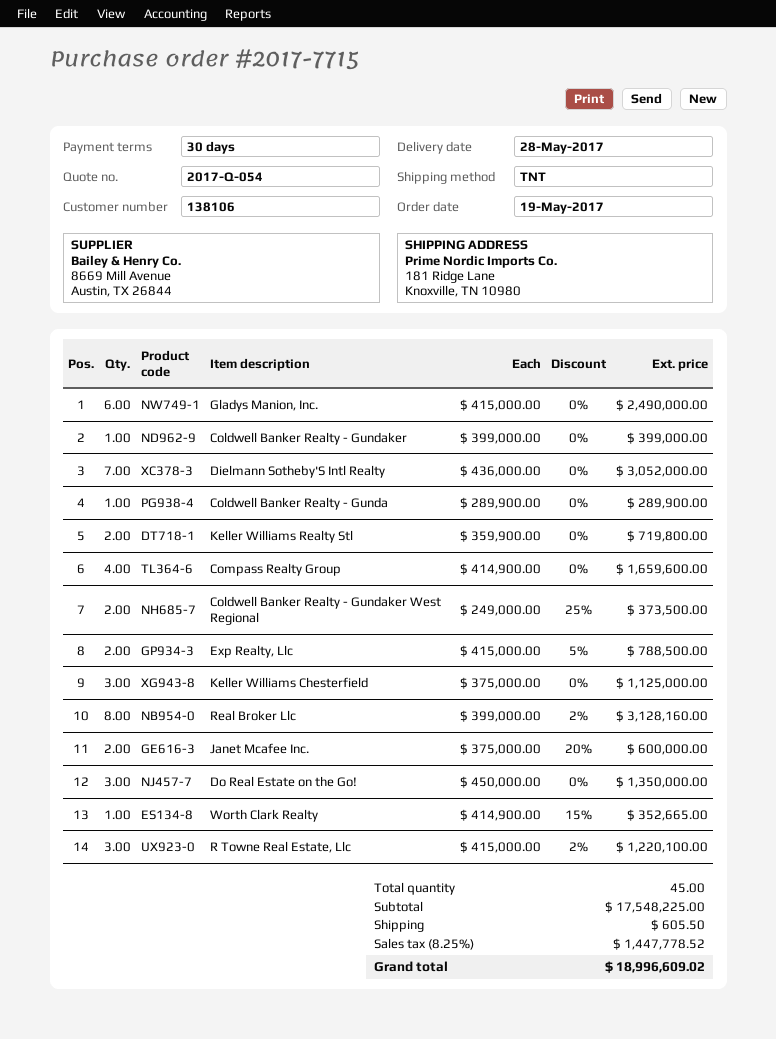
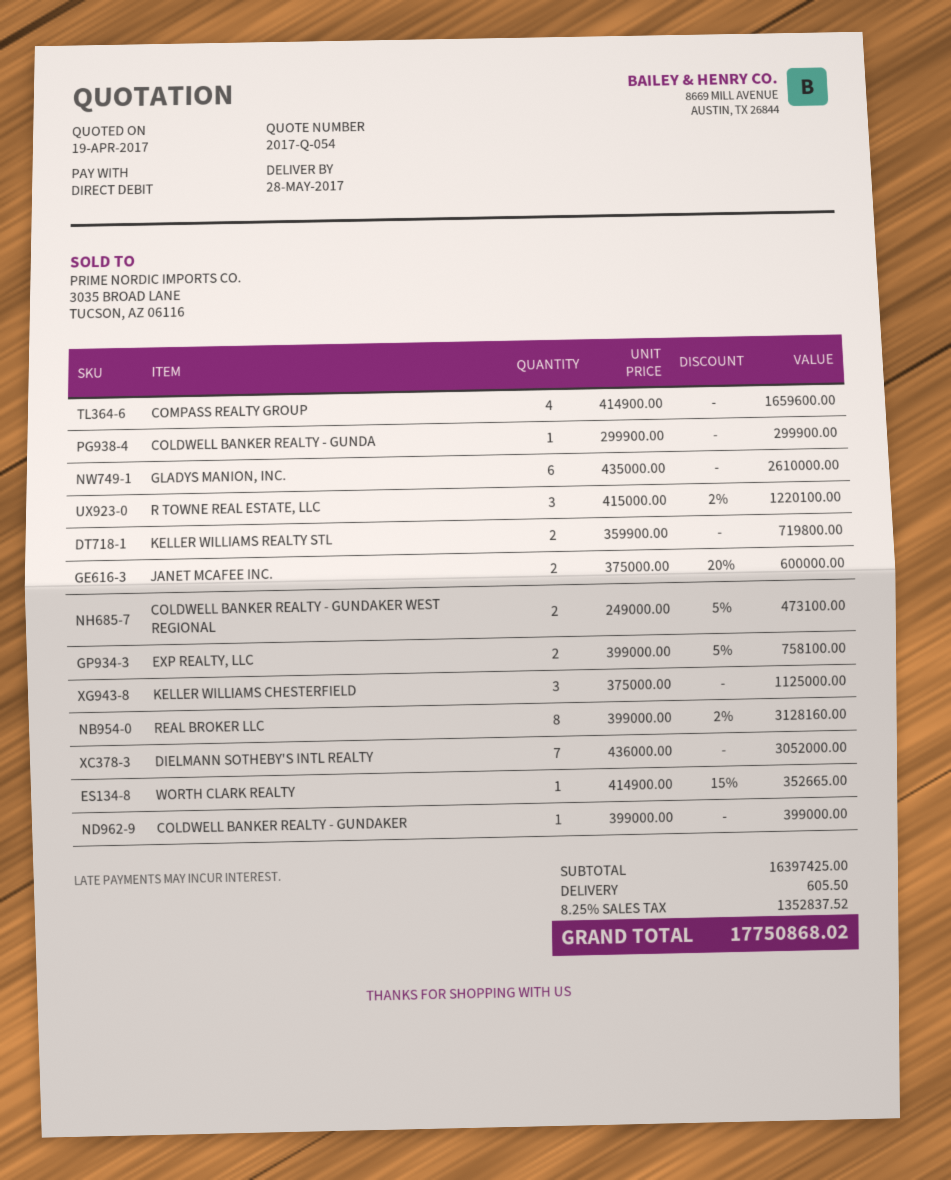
Gladys Manion, Inc.: 6 x 415000.00 = 2490000.00 -> 6 x 435000.00 = 2610000.00
Coldwell Banker Realty - Gunda: 1 x 289900.00 = 289900.00 -> 1 x 299900.00 = 299900.00
Coldwell Banker Realty - Gundaker West Regional: 2 x 249000.00 - 25% = 373500.00 -> 2 x 249000.00 - 5% = 473100.00
Exp Realty, Llc: 2 x 415000.00 - 5% = 788500.00 -> 2 x 399000.00 - 5% = 758100.00
Do Real Estate on the Go!: 3 x 450000.00 = 1350000.00 -> none
subtotal: 17548225.00 -> 16397425.00
tax: 8.25% = 1447778.52 -> 8.25% = 1352837.52
total: 18996609.02 -> 17750868.02

